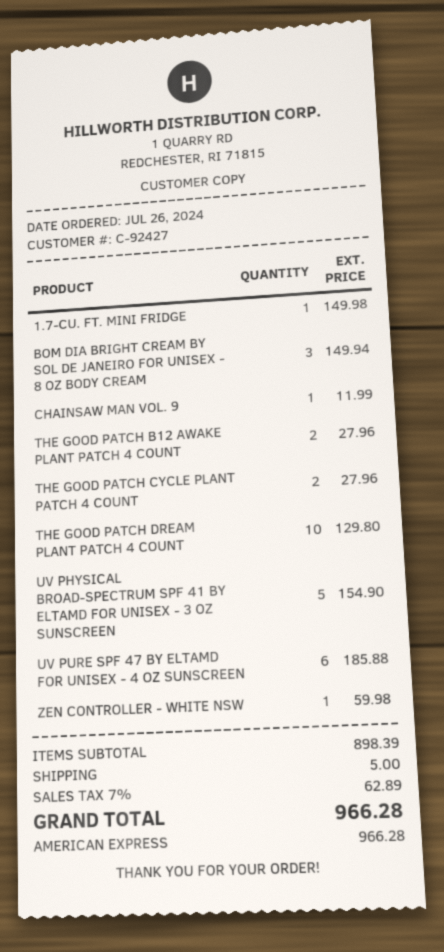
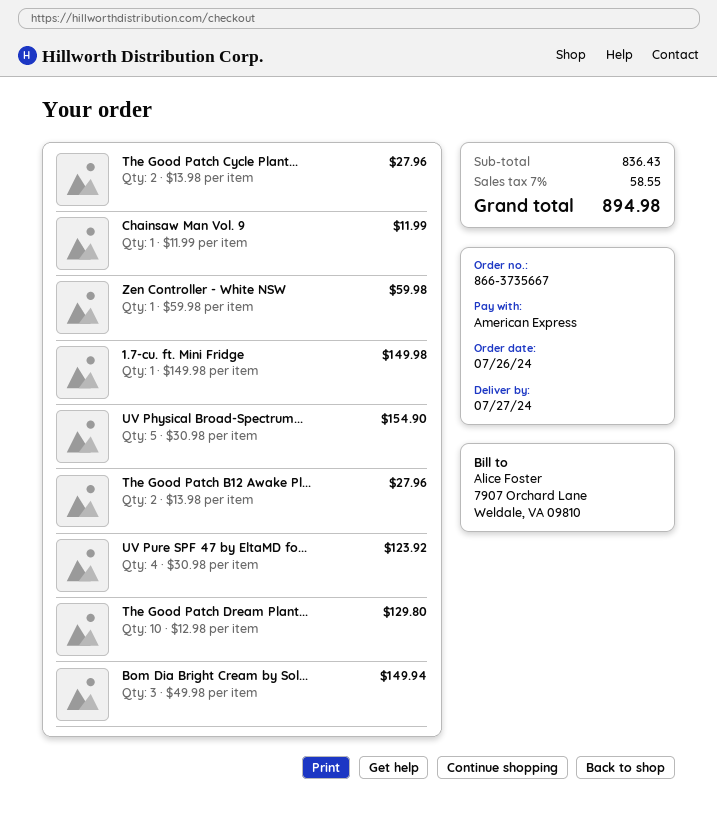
UV PURE SPF 47 BY ELTAMD FOR UNISEX - 4 OZ SUNSCREEN: 6 for 185.88 -> 4 for 123.92
subtotal: 898.39 -> 836.43
shipping: 5.00 -> none
tax: 7% = 62.89 -> 7% = 58.55
total: 966.28 -> 894.98

